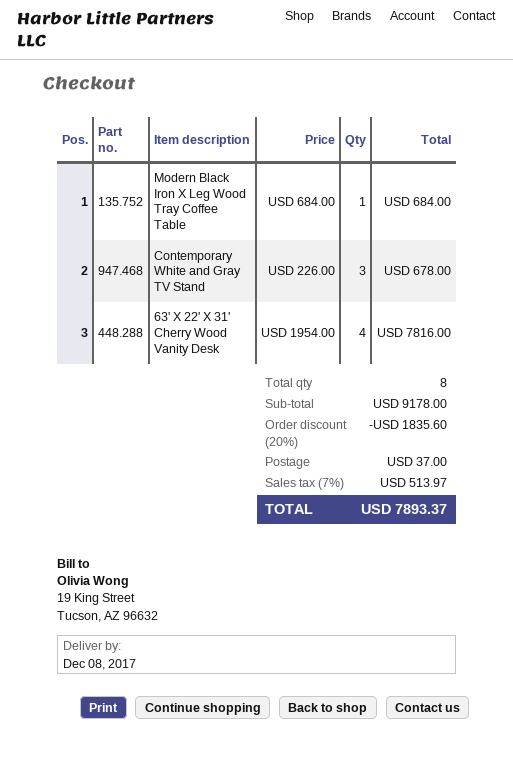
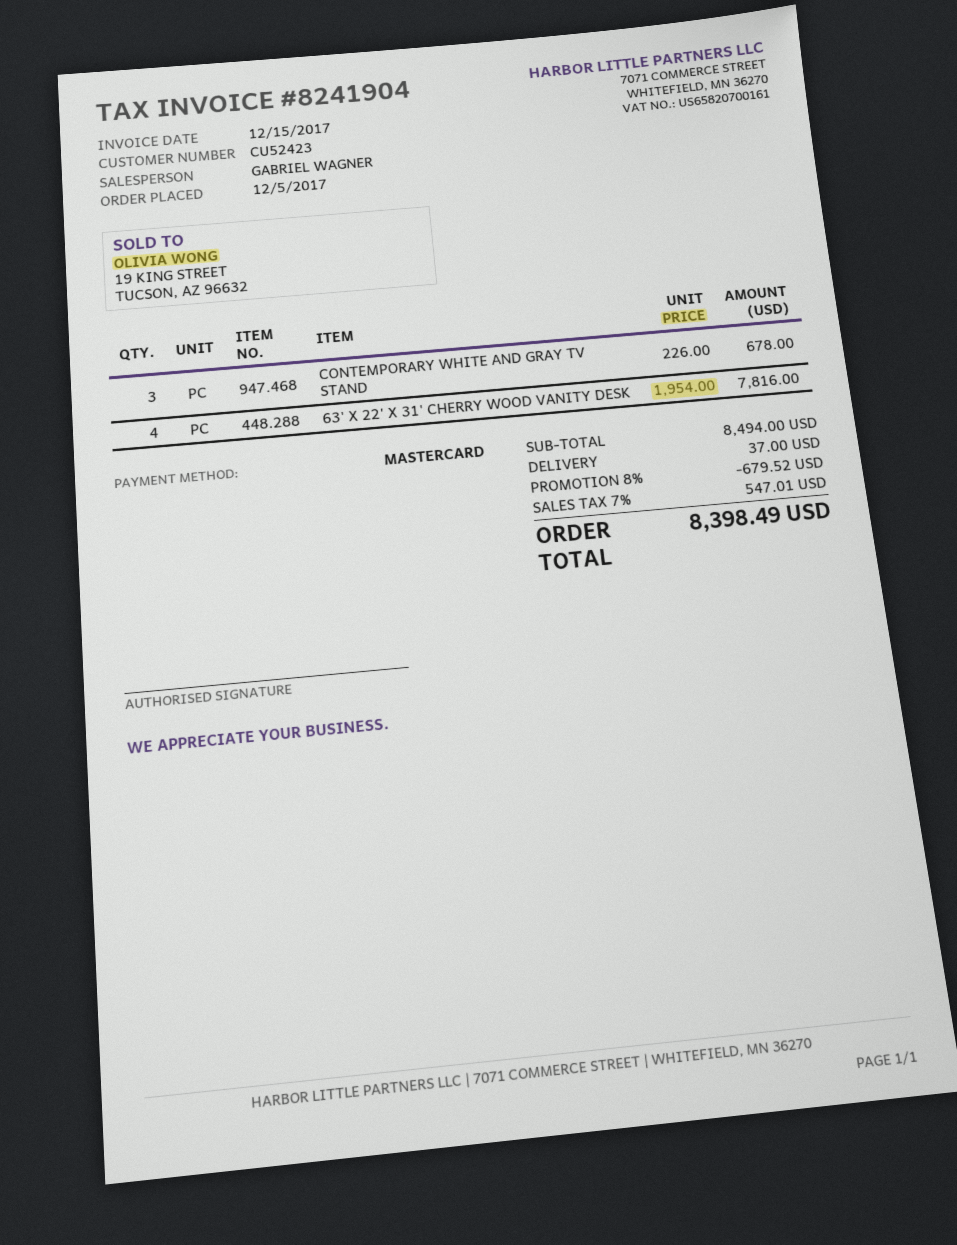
Modern Black Iron X Leg Wood Tray Coffee Table: 1 x 684.00 = 684.00 -> none
subtotal: 9178.00 -> 8494.00
discount: 20% = 1835.60 -> 8% = 679.52
tax: 7% = 513.97 -> 7% = 547.01
total: 7893.37 -> 8398.49

